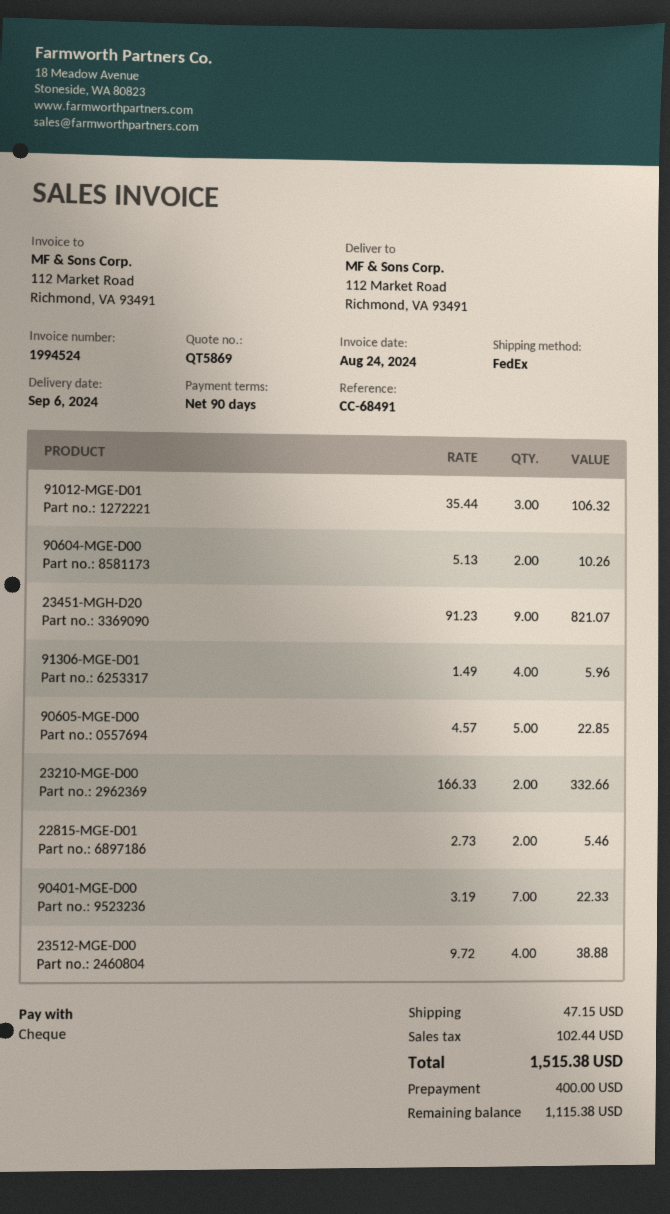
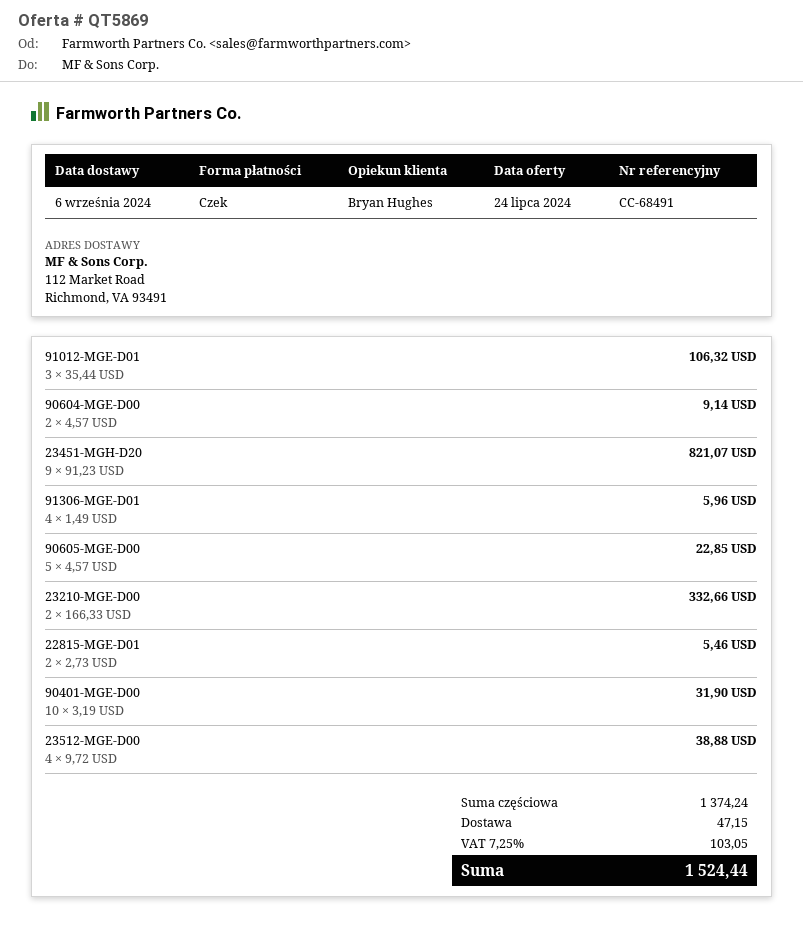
90604-MGE-D00: 2 x 5.13 = 10.26 -> 2 x 4.57 = 9.14
90401-MGE-D00: 7 x 3.19 = 22.33 -> 10 x 3.19 = 31.90
tax: 102.44 -> 103.05
total: 1515.38 -> 1524.44

